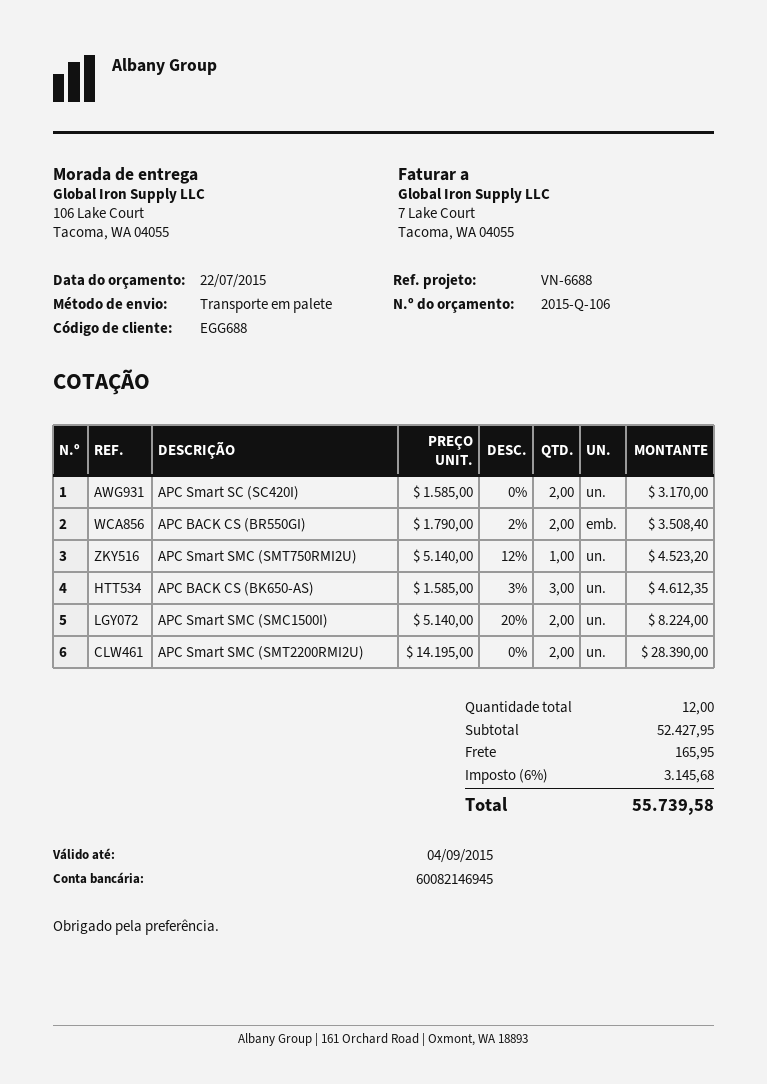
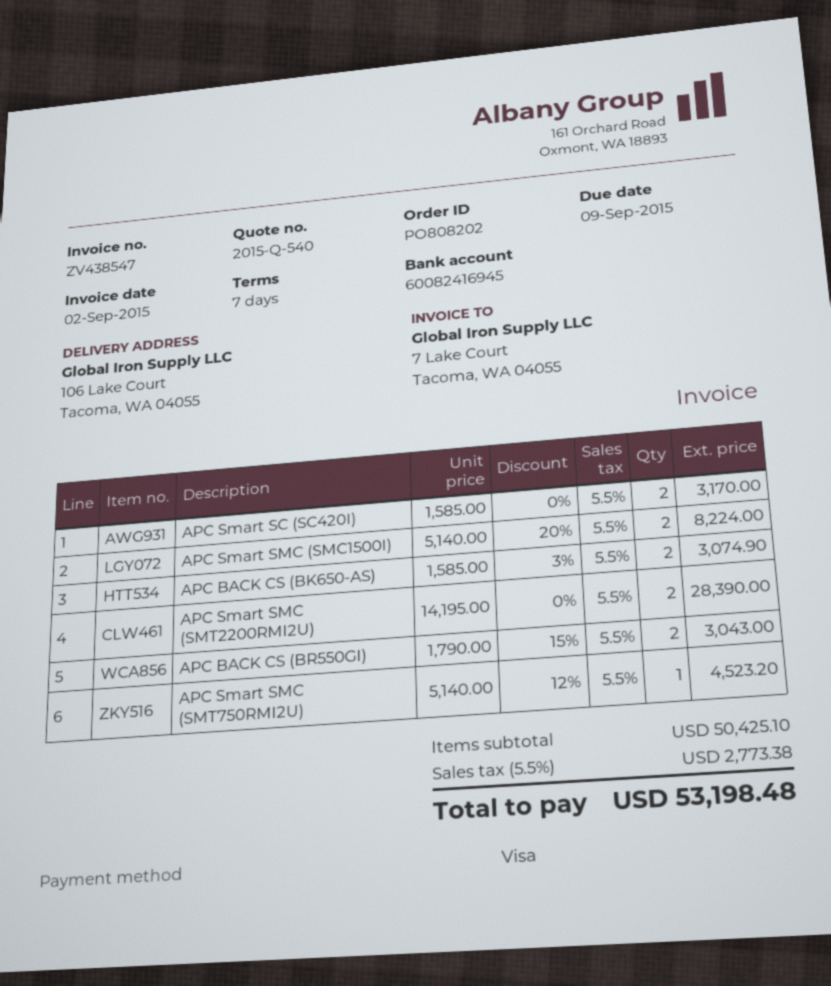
quote number: 2015-Q-106 -> 2015-Q-540
bank account: 60082146945 -> 60082416945
APC BACK CS (BR550GI): 2 x 1790.00 - 2% = 3508.40 -> 2 x 1790.00 - 15% = 3043.00
APC BACK CS (BK650-AS): 3 x 1585.00 - 3% = 4612.35 -> 2 x 1585.00 - 3% = 3074.90
subtotal: 52427.95 -> 50425.10
shipping: 165.95 -> none
tax: 6% = 3145.68 -> 5.5% = 2773.38
total: 55739.58 -> 53198.48

